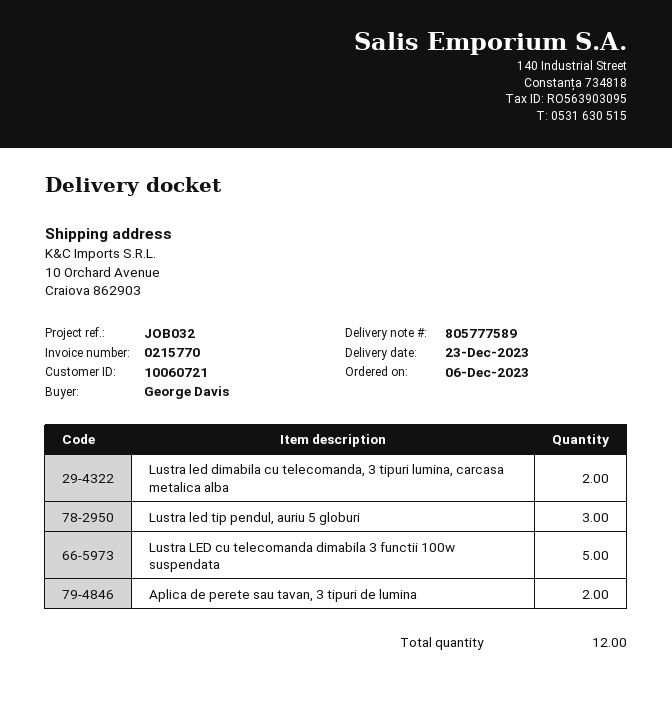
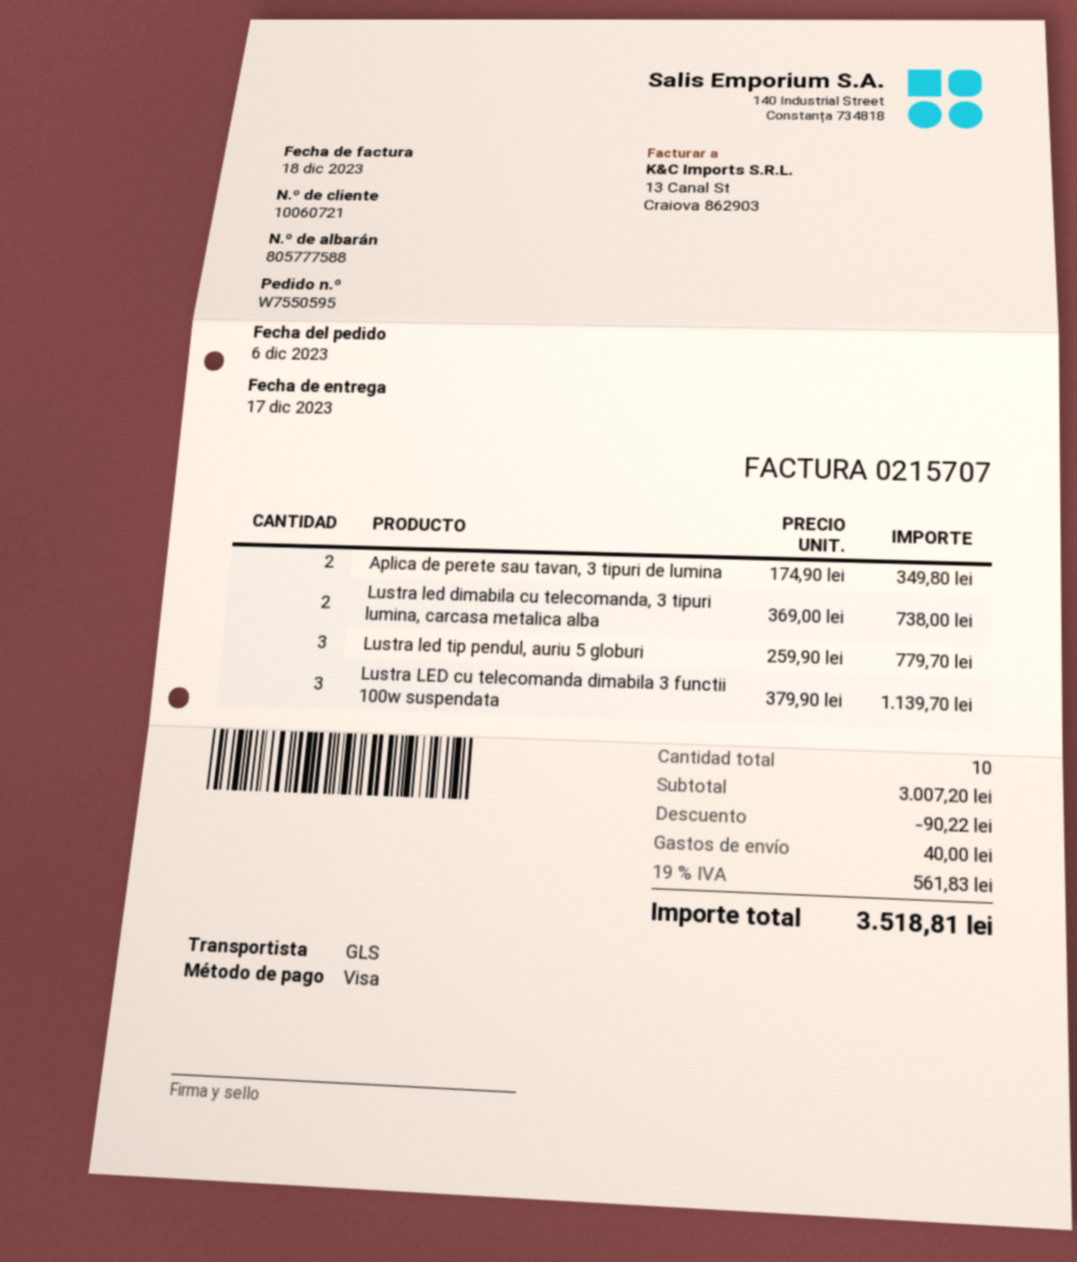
delivery note number: 805777589 -> 805777588
delivery date: 2023-12-23 -> 2023-12-17
invoice number: 0215770 -> 0215707
Lustra LED cu telecomanda dimabila 3 functii 100w suspendata: 5 -> 3
total quantity: 12 -> 10

